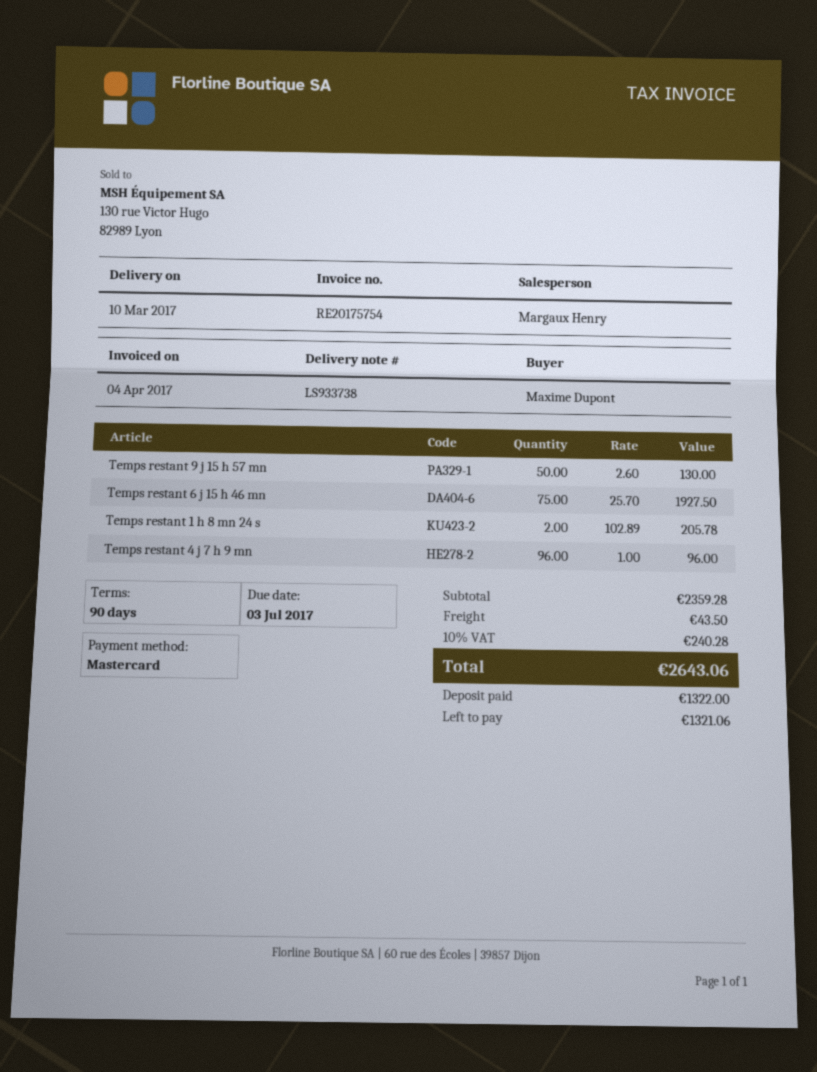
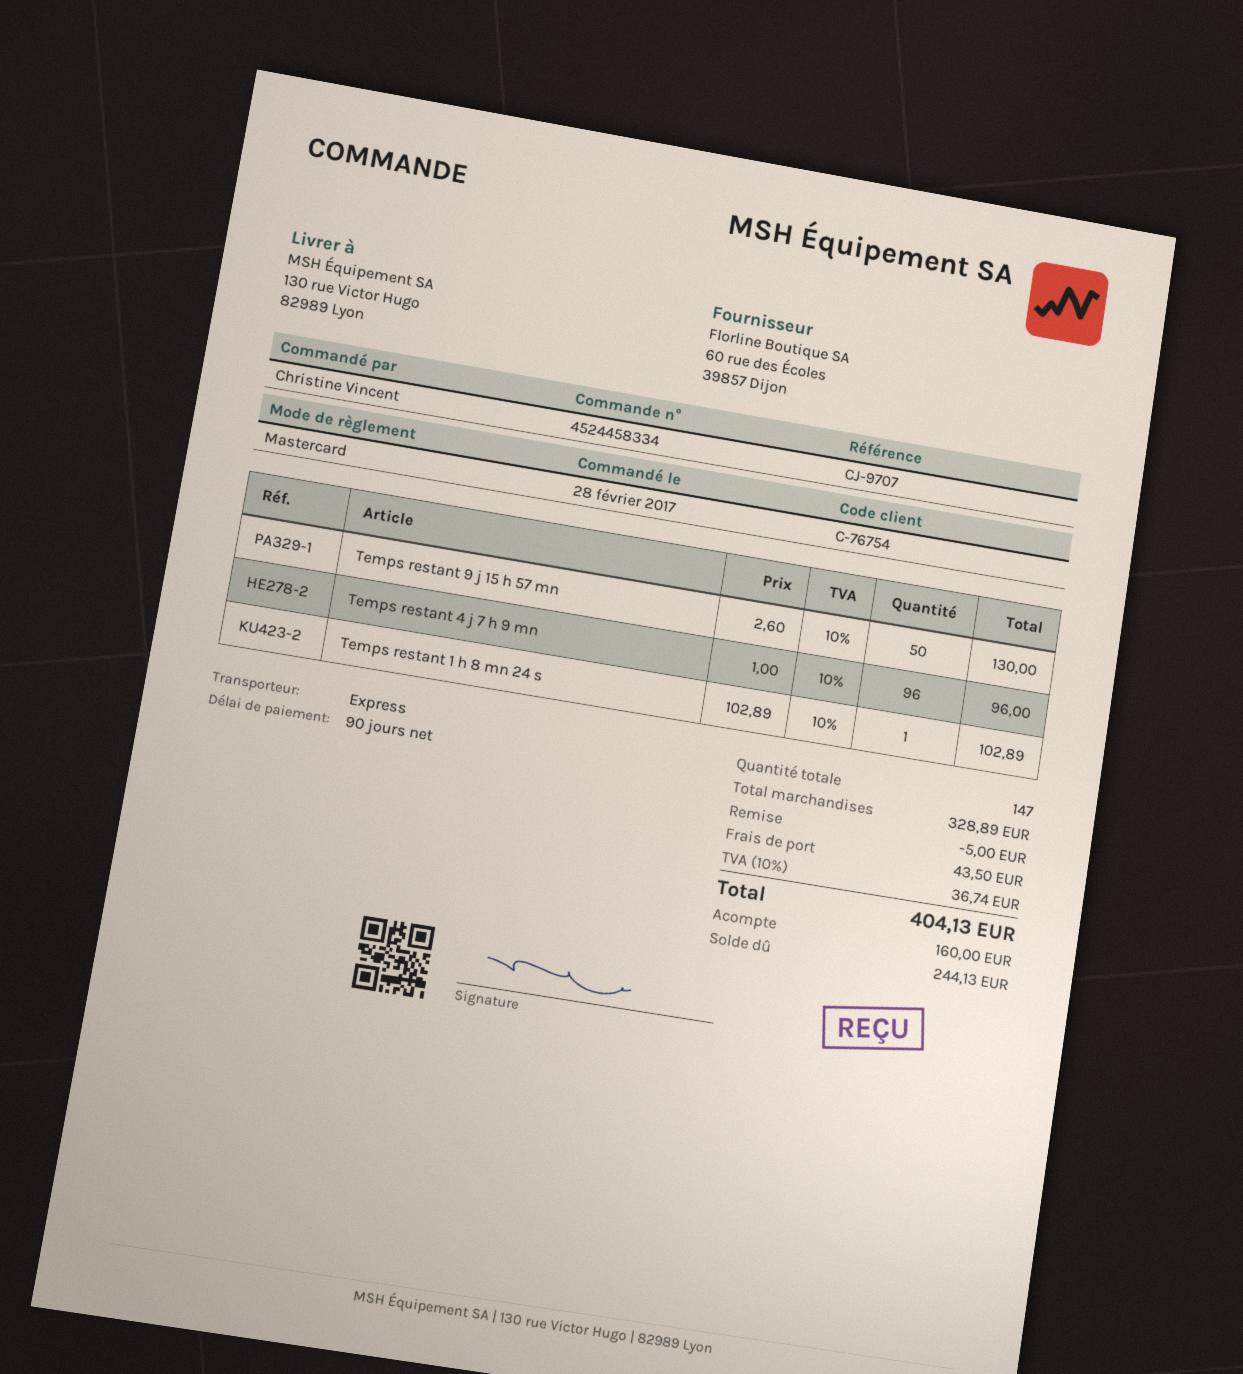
ordered by: Maxime Dupont -> Christine Vincent
Temps restant 6 j 15 h 46 mn: 75 x 25.70 = 1927.50 -> none
Temps restant 1 h 8 mn 24 s: 2 x 102.89 = 205.78 -> 1 x 102.89 = 102.89
subtotal: 2359.28 -> 328.89
discount: none -> 5.00
tax: 10% = 240.28 -> 10% = 36.74
total: 2643.06 -> 404.13
deposit: 1322.00 -> 160.00
balance: 1321.06 -> 244.13

